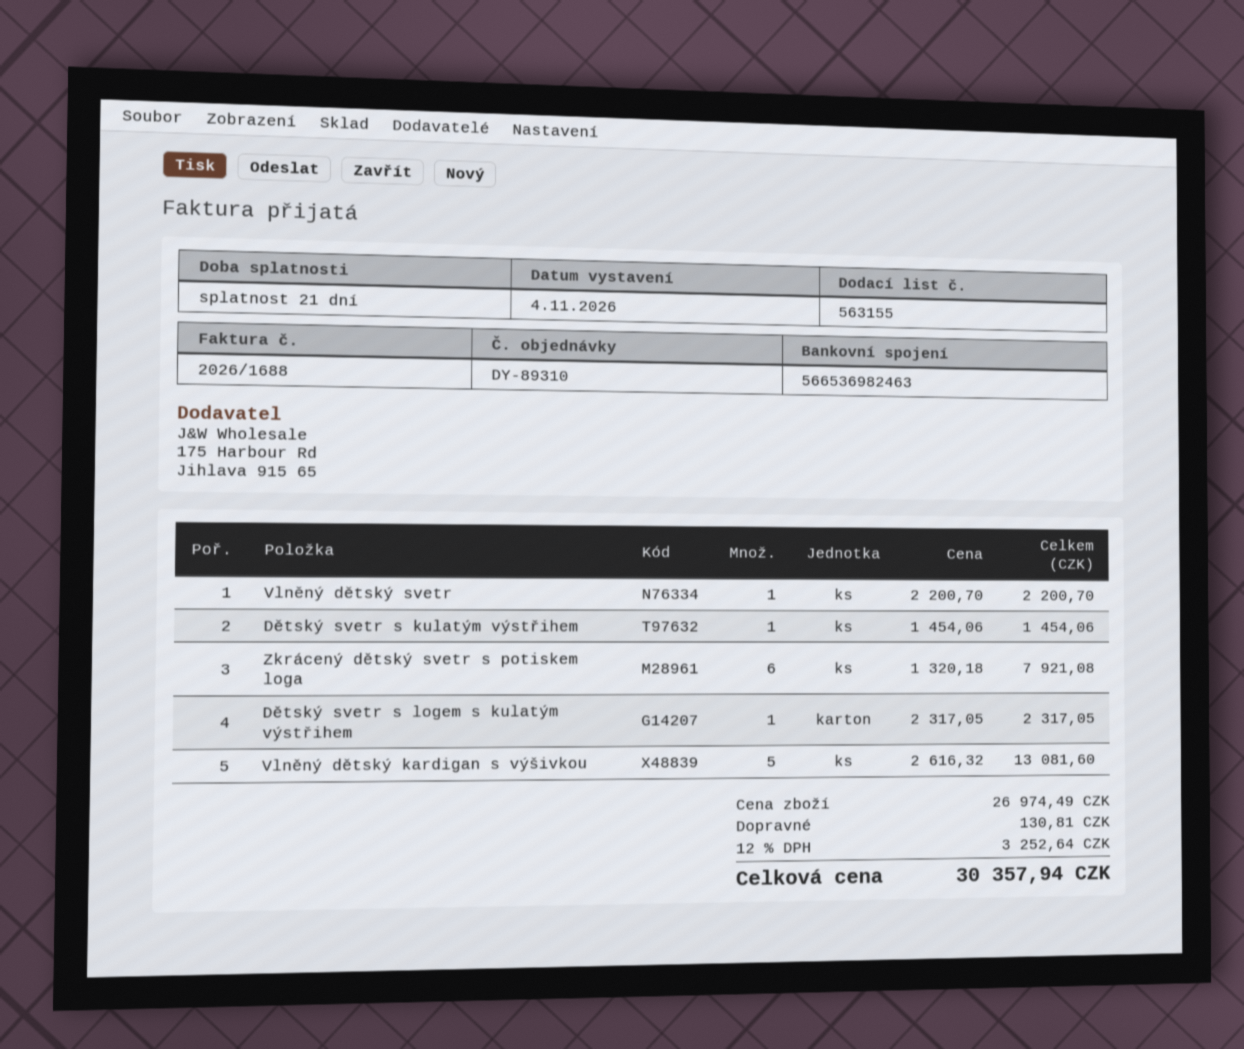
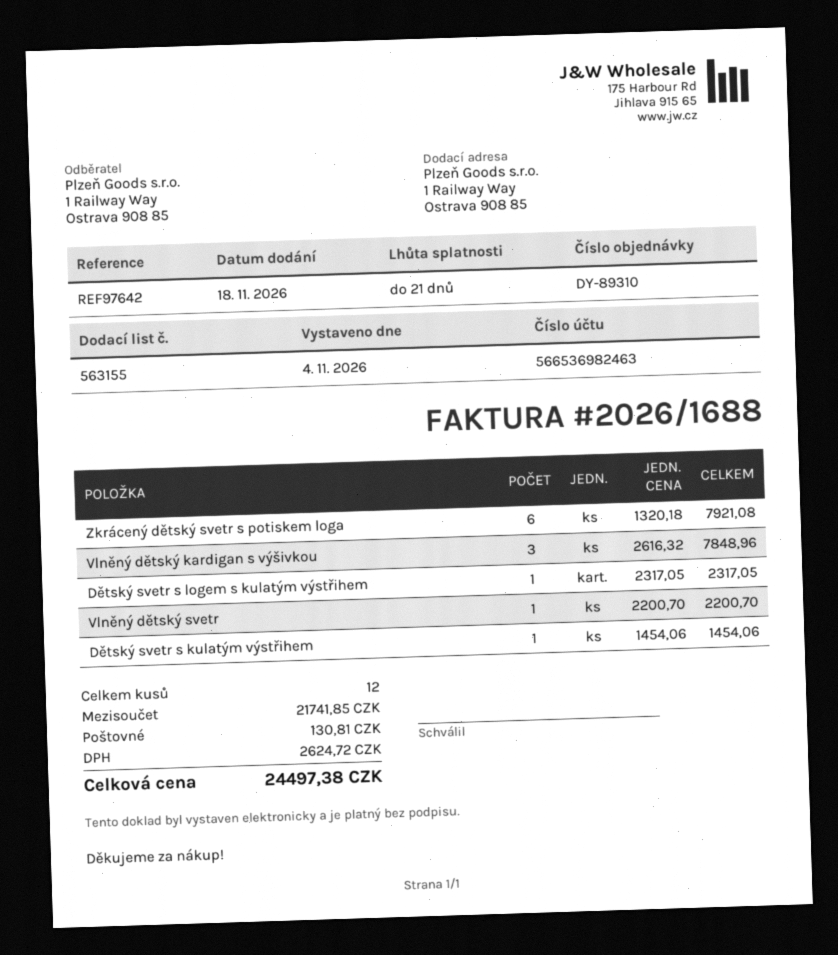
Vlněný dětský kardigan s výšivkou: 5 x 2616.32 = 13081.60 -> 3 x 2616.32 = 7848.96
subtotal: 26974.49 -> 21741.85
tax: 3252.64 -> 2624.72
total: 30357.94 -> 24497.38

